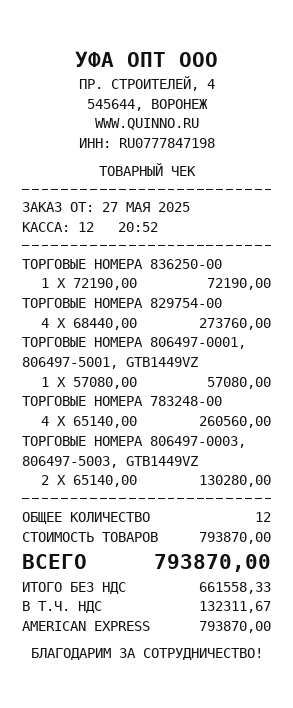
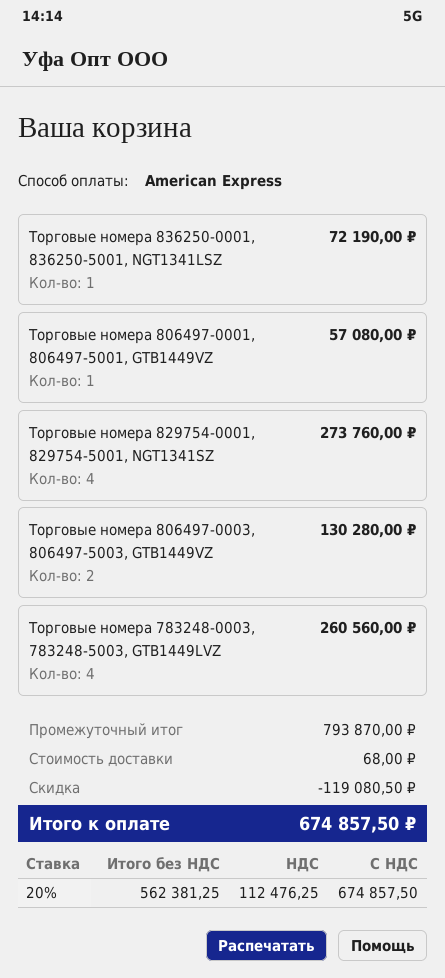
discount: none -> 119080.50
shipping: none -> 68.00
net: 661558.33 -> 562381.25
tax: 132311.67 -> 112476.25
total: 793870.00 -> 674857.50

